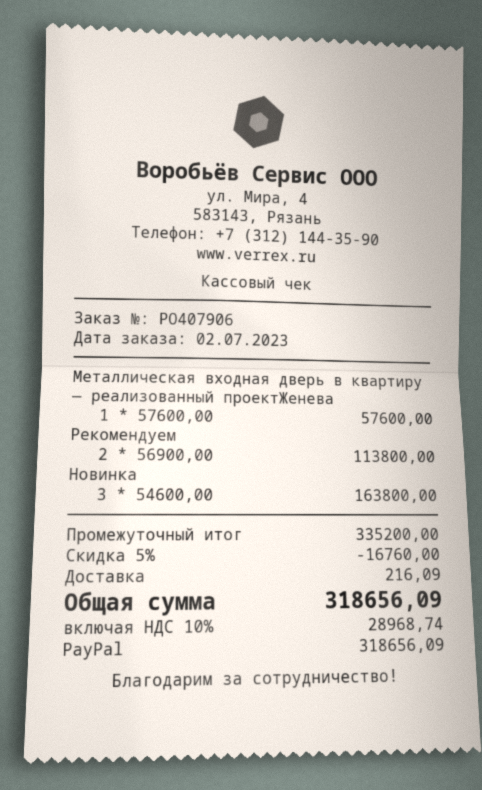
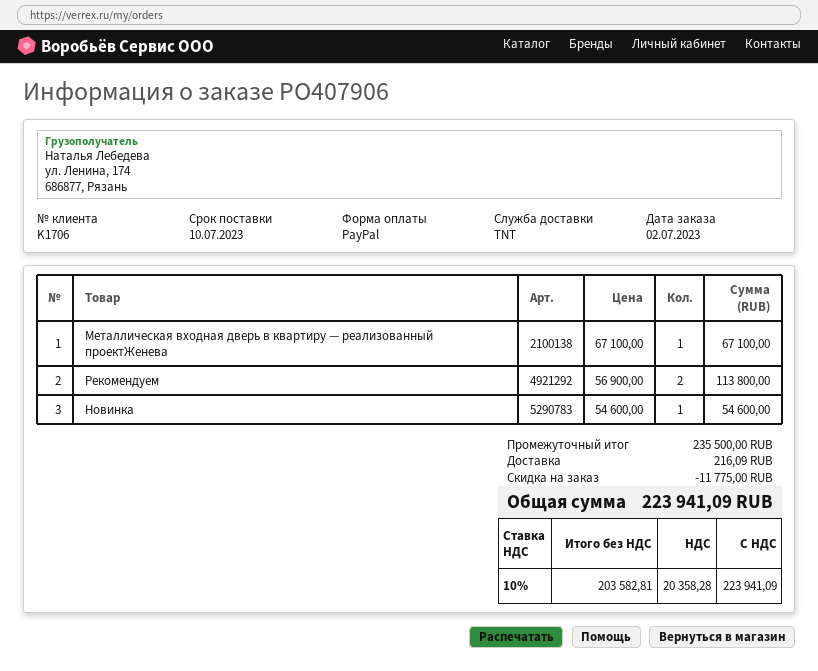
Металлическая входная дверь в квартиру — реализованный проектЖенева: 1 x 57600.00 = 57600.00 -> 1 x 67100.00 = 67100.00
Новинка: 3 x 54600.00 = 163800.00 -> 1 x 54600.00 = 54600.00
subtotal: 335200.00 -> 235500.00
discount: 16760.00 -> 11775.00
tax: 10% = 28968.74 -> 10% = 20358.28
total: 318656.09 -> 223941.09

